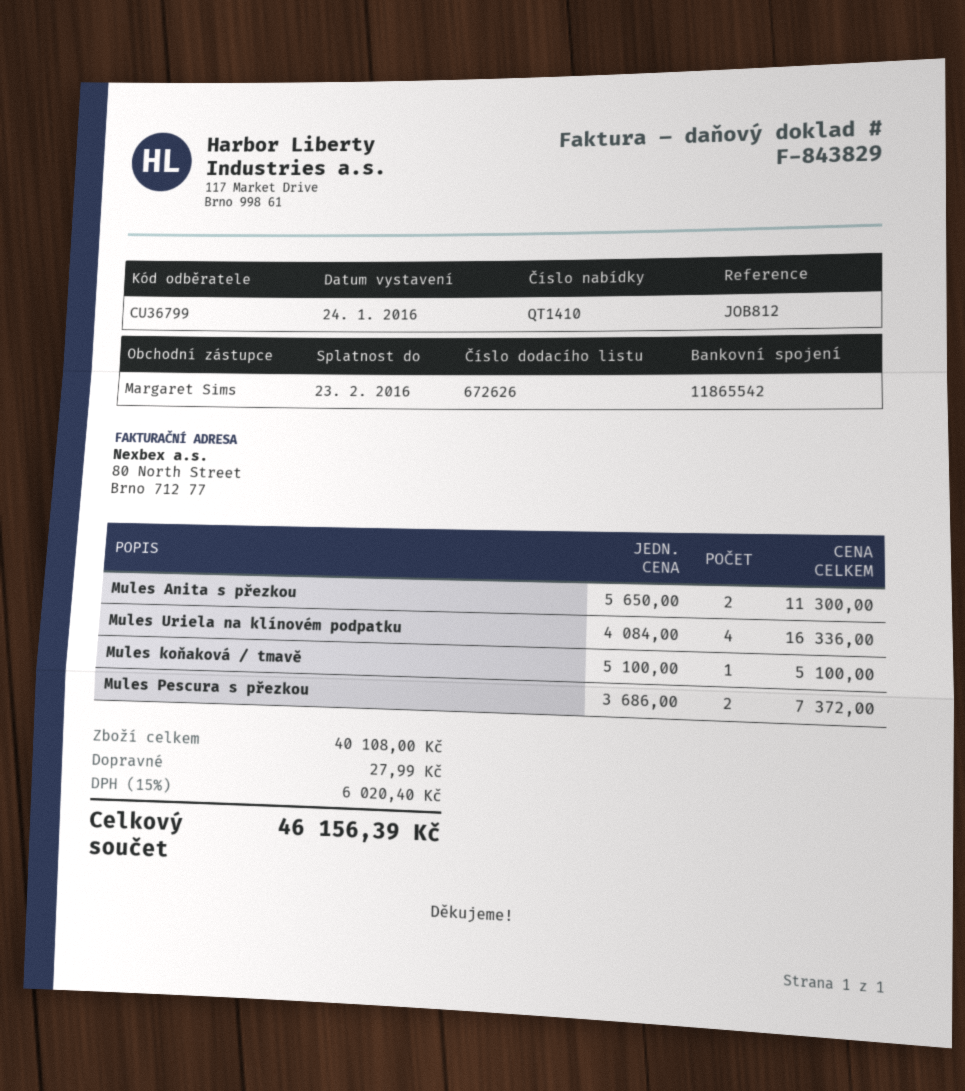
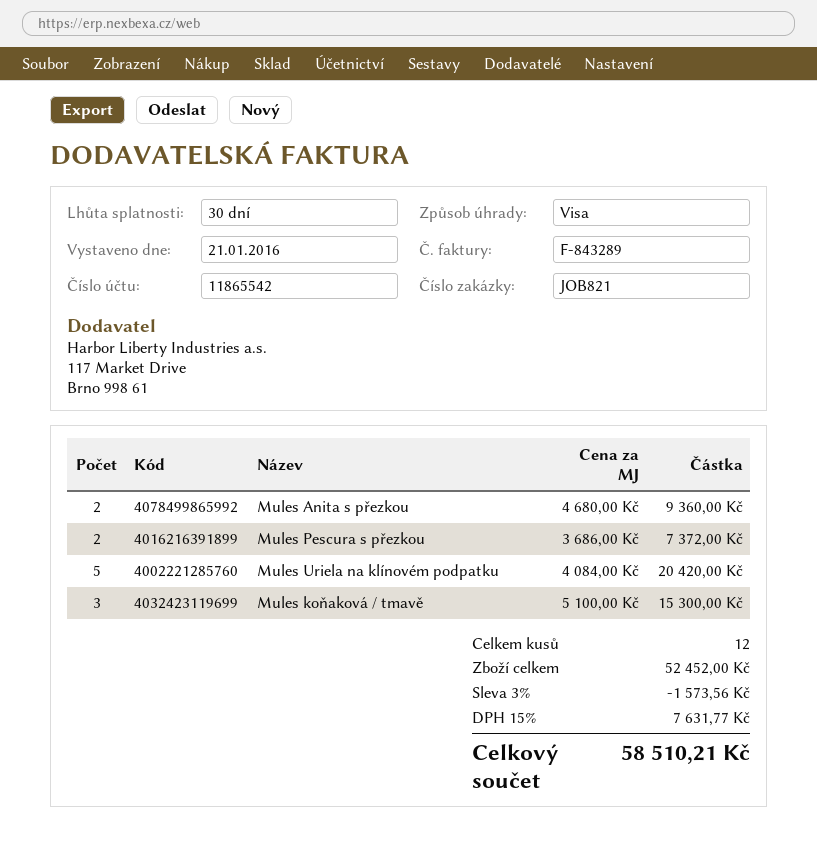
invoice number: F-843829 -> F-843289
invoice date: 2016-01-24 -> 2016-01-21
reference: JOB812 -> JOB821
Mules Anita s přezkou: 2 x 5650.00 = 11300.00 -> 2 x 4680.00 = 9360.00
Mules Uriela na klínovém podpatku: 4 x 4084.00 = 16336.00 -> 5 x 4084.00 = 20420.00
Mules koňaková / tmavě: 1 x 5100.00 = 5100.00 -> 3 x 5100.00 = 15300.00
subtotal: 40108.00 -> 52452.00
discount: none -> 3% = 1573.56
shipping: 27.99 -> none
tax: 15% = 6020.40 -> 15% = 7631.77
total: 46156.39 -> 58510.21

